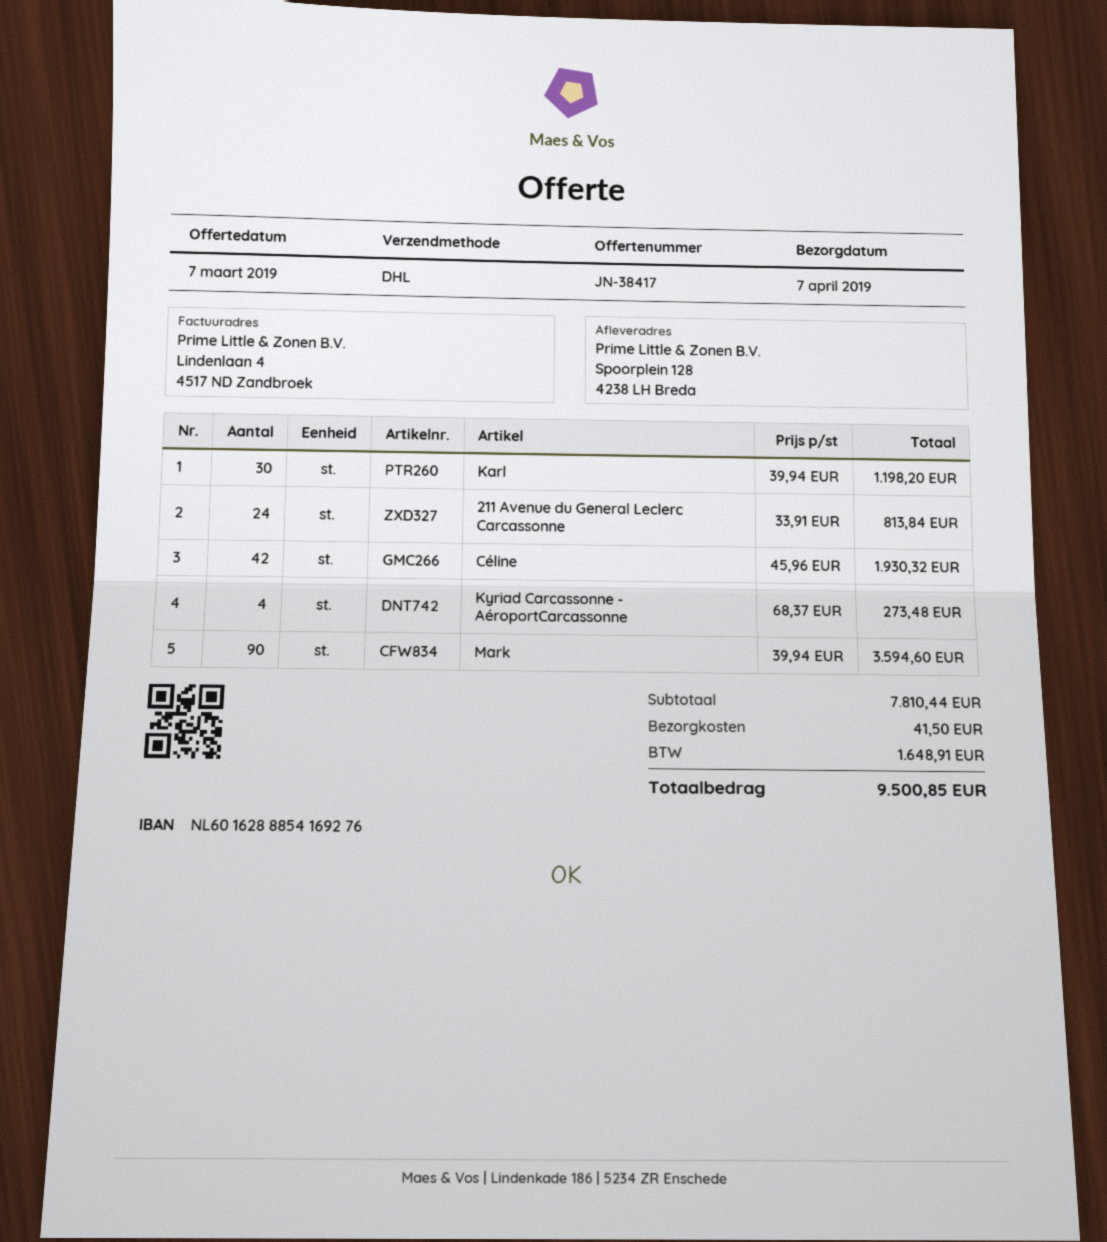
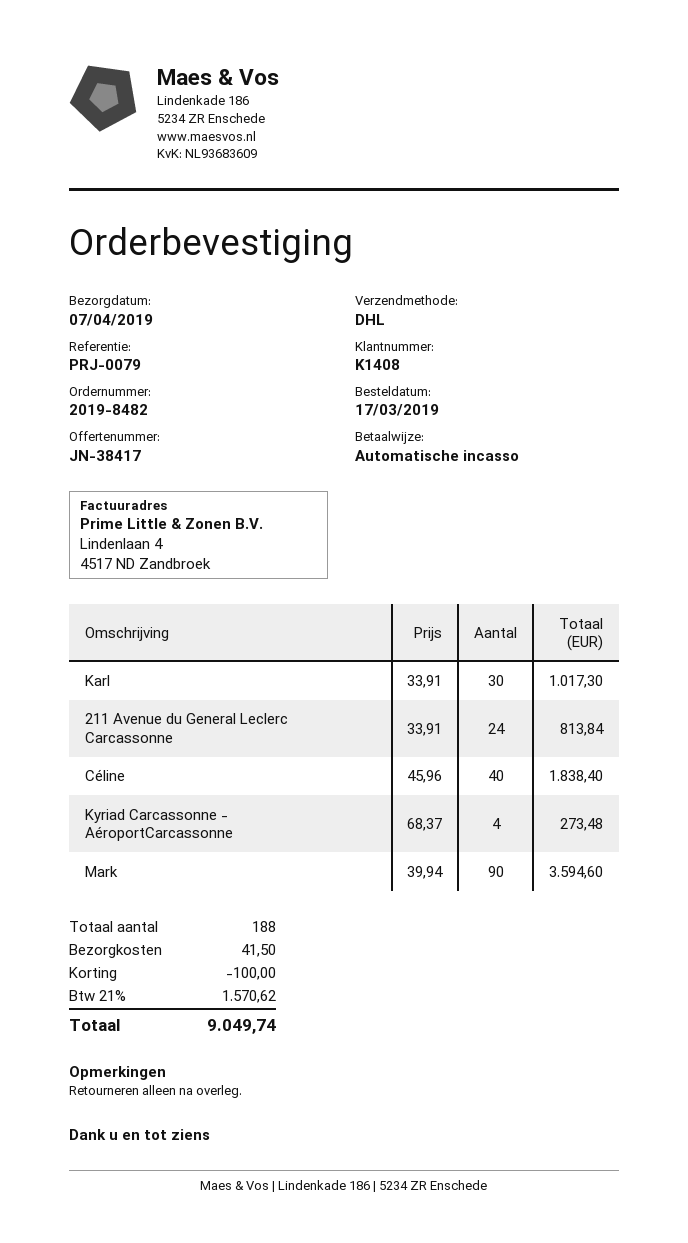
Karl: 30 x 39.94 = 1198.20 -> 30 x 33.91 = 1017.30
Céline: 42 x 45.96 = 1930.32 -> 40 x 45.96 = 1838.40
discount: none -> 100.00
tax: 1648.91 -> 1570.62
total: 9500.85 -> 9049.74

